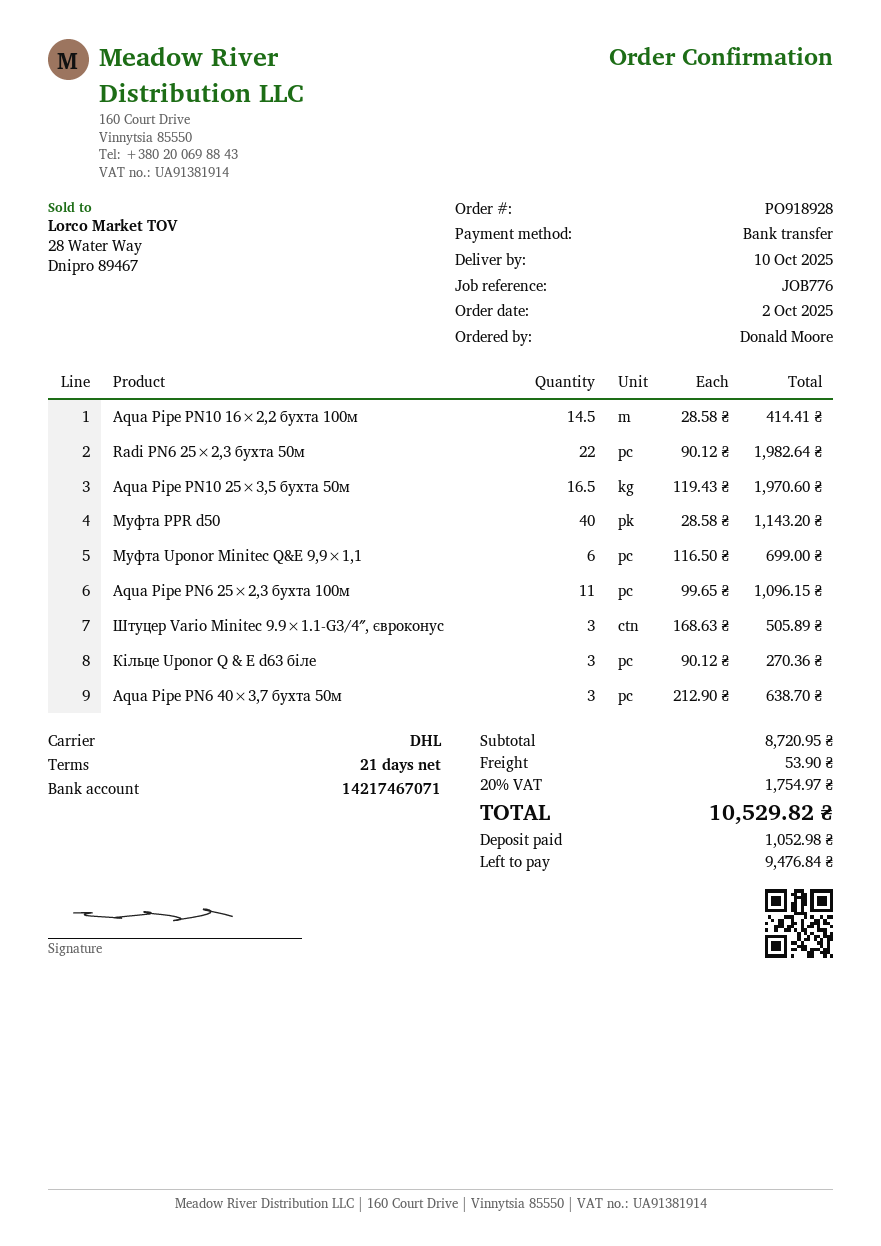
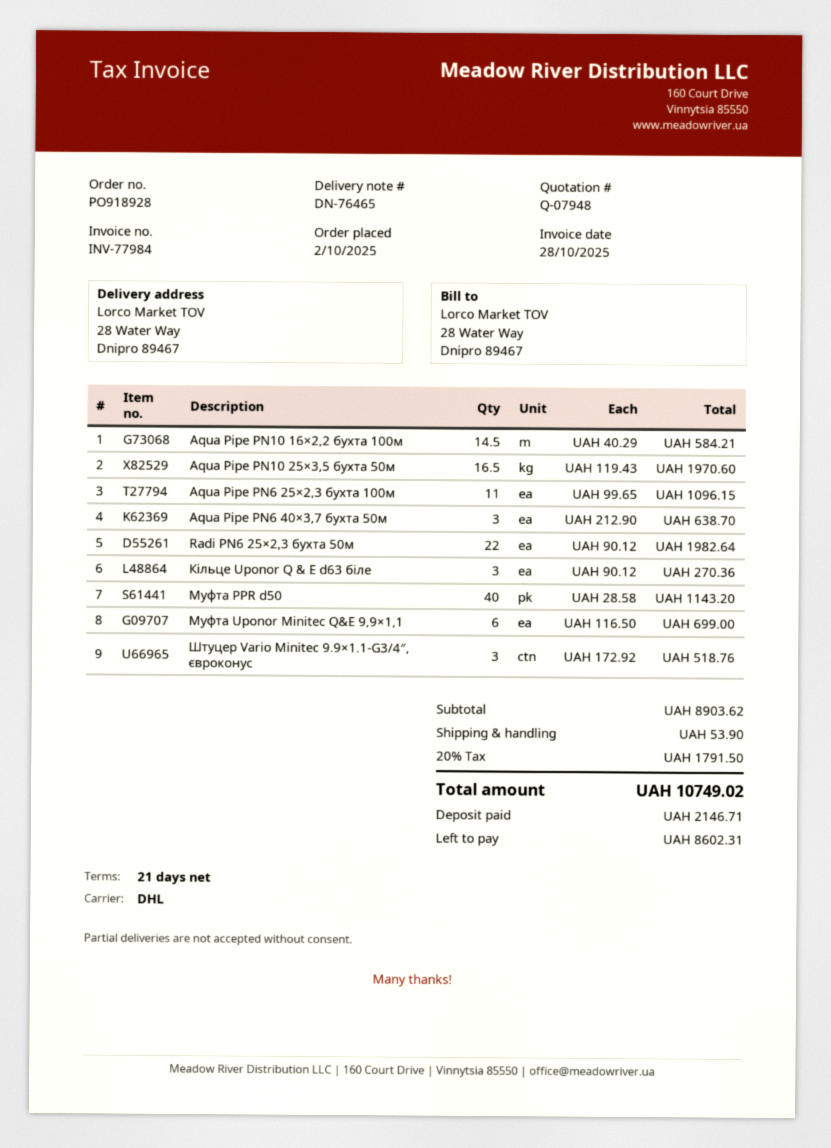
Aqua Pipe PN10 16×2,2 бухта 100м: 14.5 x 28.58 = 414.41 -> 14.5 x 40.29 = 584.21
Штуцер Vario Minitec 9.9×1.1-G3/4″, євроконус: 3 x 168.63 = 505.89 -> 3 x 172.92 = 518.76
subtotal: 8720.95 -> 8903.62
tax: 20% = 1754.97 -> 20% = 1791.50
total: 10529.82 -> 10749.02
deposit: 1052.98 -> 2146.71
balance: 9476.84 -> 8602.31

